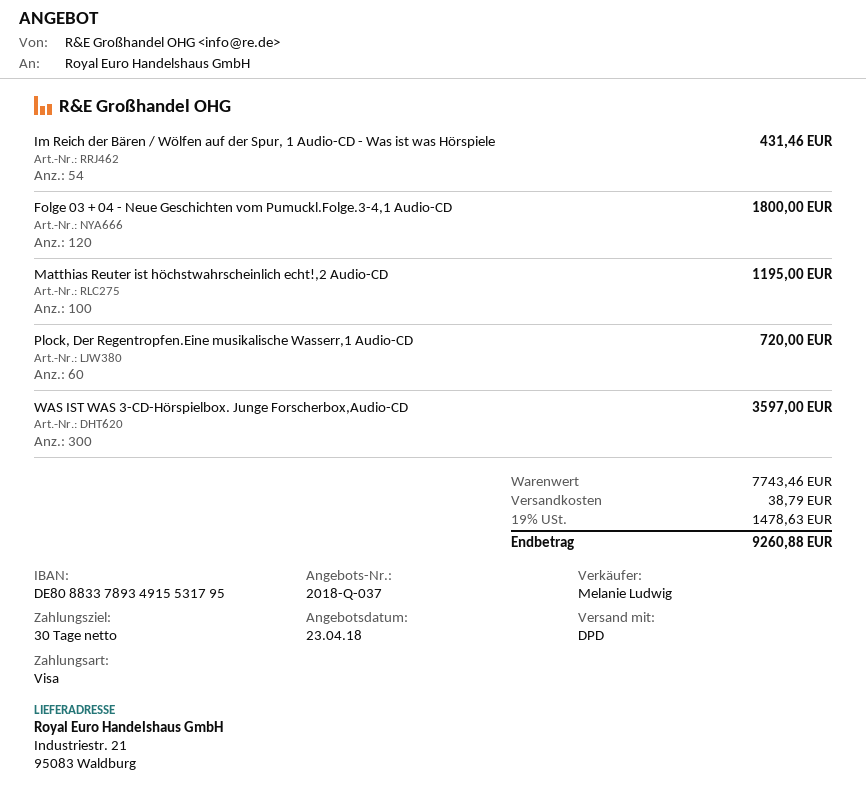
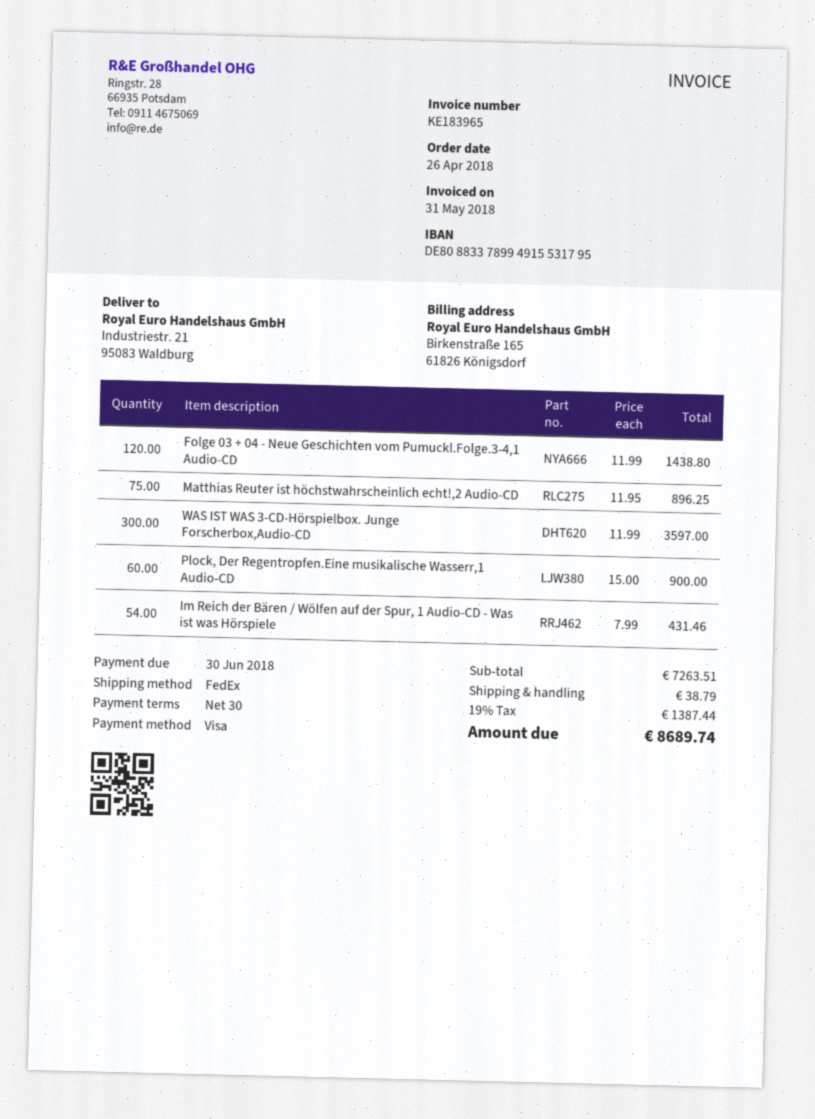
bank account: DE80883378934915531795 -> DE80883378994915531795
shipping method: DPD -> FedEx
Folge 03 + 04 - Neue Geschichten vom Pumuckl.Folge.3-4,1 Audio-CD: 120 for 1800.00 -> 120 for 1438.80
Matthias Reuter ist höchstwahrscheinlich echt!,2 Audio-CD: 100 for 1195.00 -> 75 for 896.25
Plock, Der Regentropfen.Eine musikalische Wasserr,1 Audio-CD: 60 for 720.00 -> 60 for 900.00
subtotal: 7743.46 -> 7263.51
tax: 19% = 1478.63 -> 19% = 1387.44
total: 9260.88 -> 8689.74

